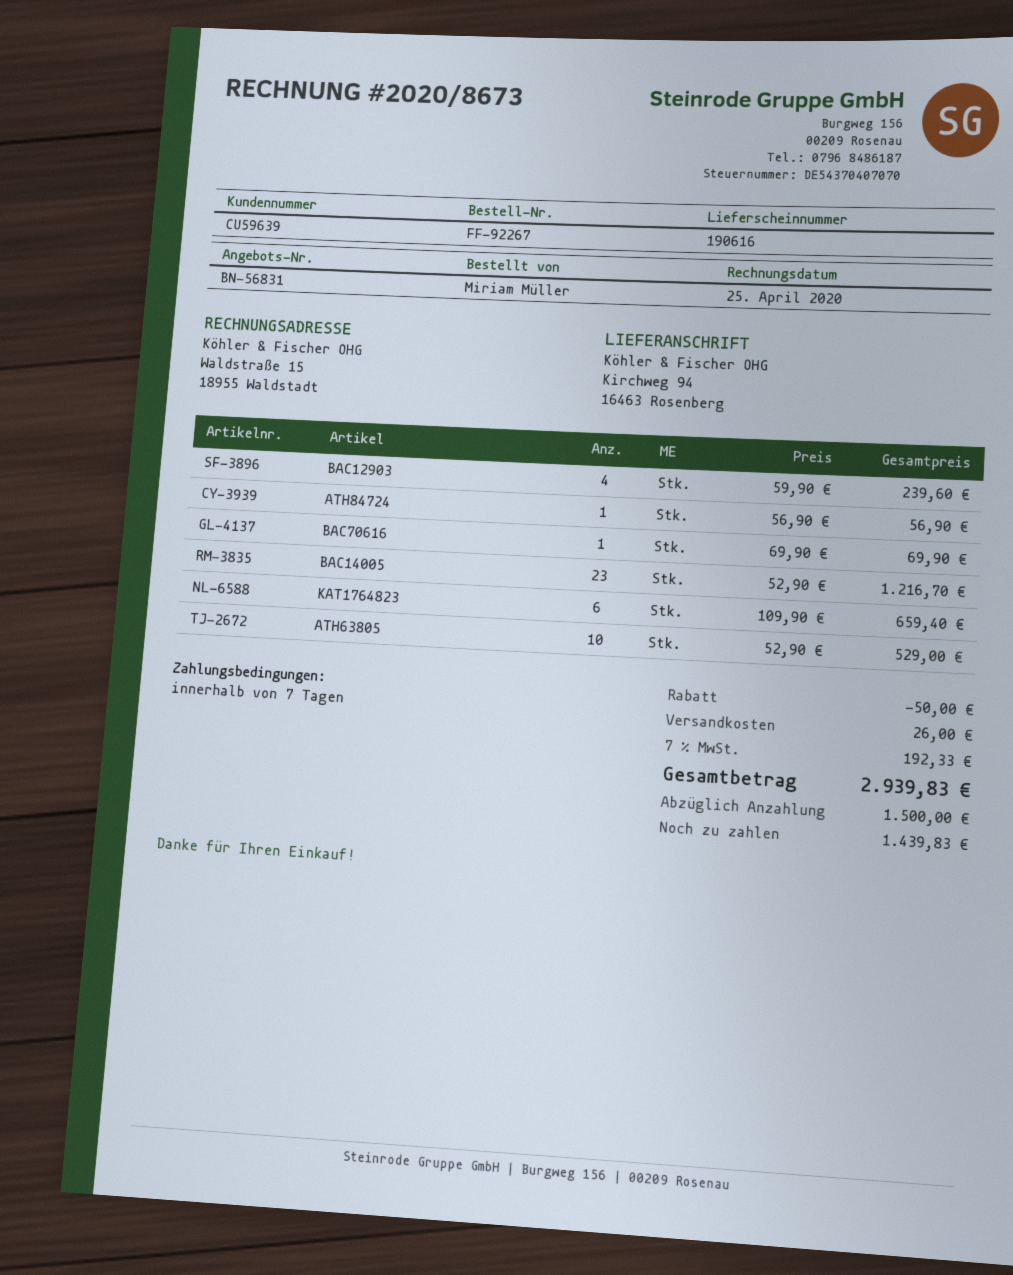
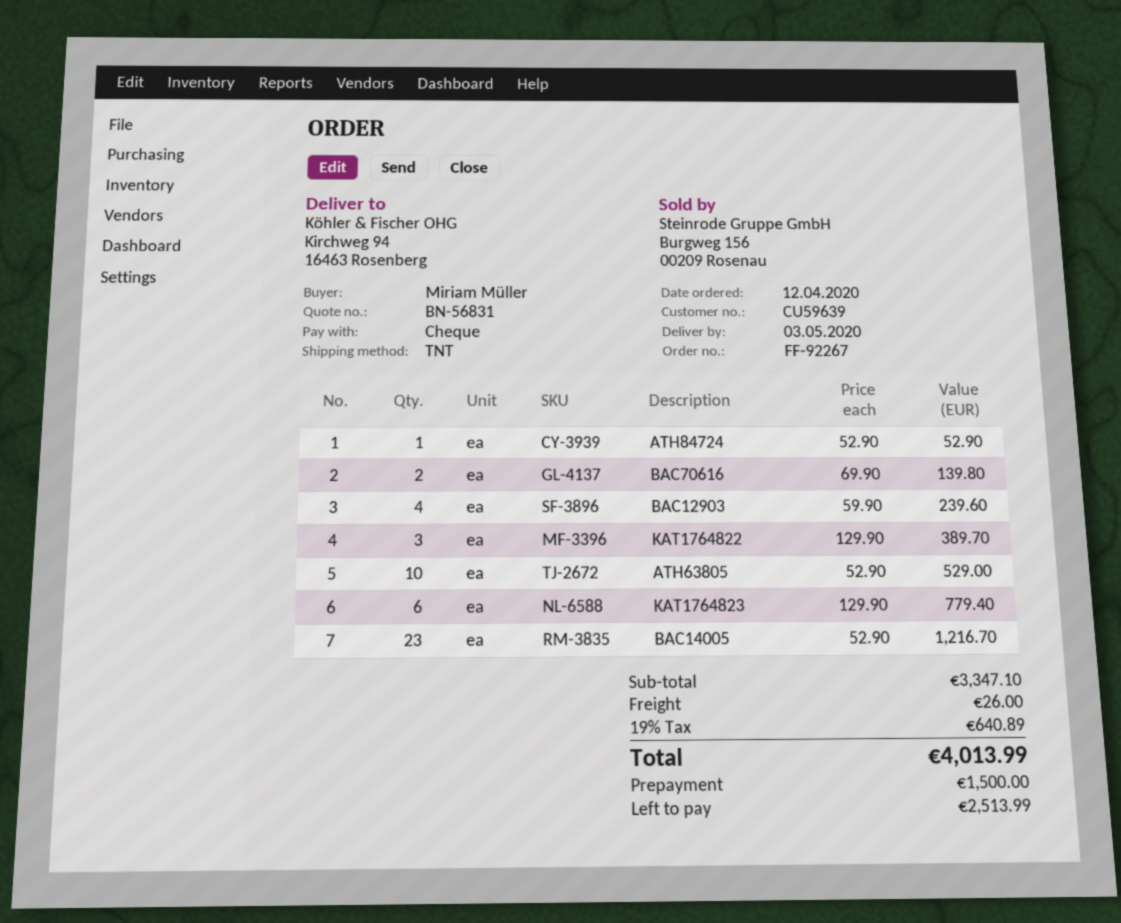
ATH84724: 1 x 56.90 = 56.90 -> 1 x 52.90 = 52.90
BAC70616: 1 x 69.90 = 69.90 -> 2 x 69.90 = 139.80
KAT1764823: 6 x 109.90 = 659.40 -> 6 x 129.90 = 779.40
KAT1764822: none -> 3 x 129.90 = 389.70
discount: 50.00 -> none
tax: 7% = 192.33 -> 19% = 640.89
total: 2939.83 -> 4013.99
balance: 1439.83 -> 2513.99

